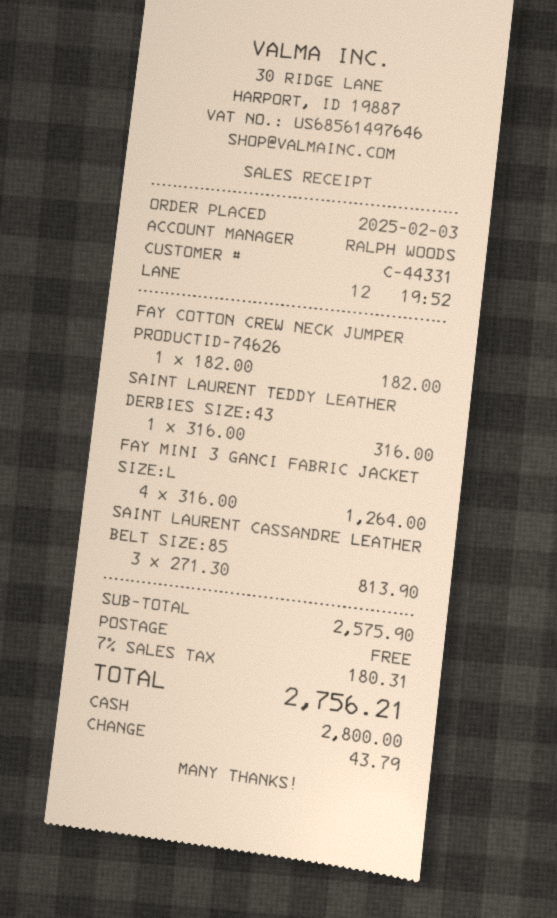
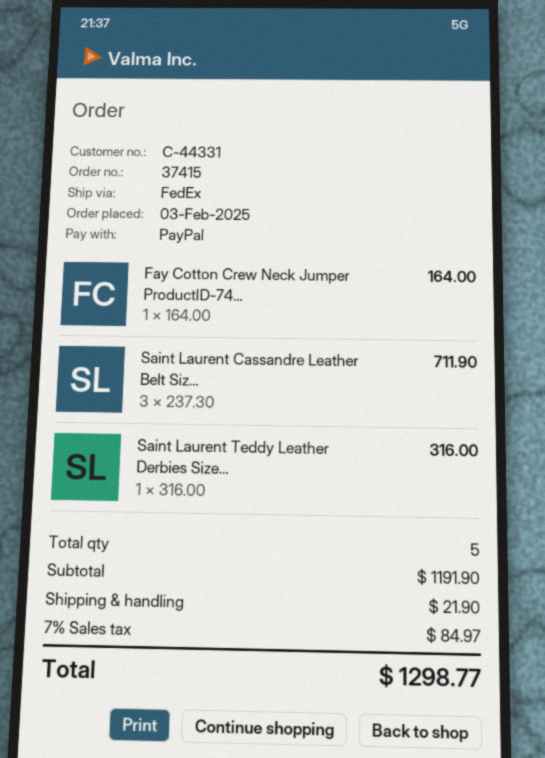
payment method: cash -> PayPal
FAY COTTON CREW NECK JUMPER PRODUCTID-74626: 1 x 182.00 = 182.00 -> 1 x 164.00 = 164.00
FAY MINI 3 GANCI FABRIC JACKET SIZE:L: 4 x 316.00 = 1264.00 -> none
SAINT LAURENT CASSANDRE LEATHER BELT SIZE:85: 3 x 271.30 = 813.90 -> 3 x 237.30 = 711.90
subtotal: 2575.90 -> 1191.90
shipping: 0.00 -> 21.90
tax: 7% = 180.31 -> 7% = 84.97
total: 2756.21 -> 1298.77

